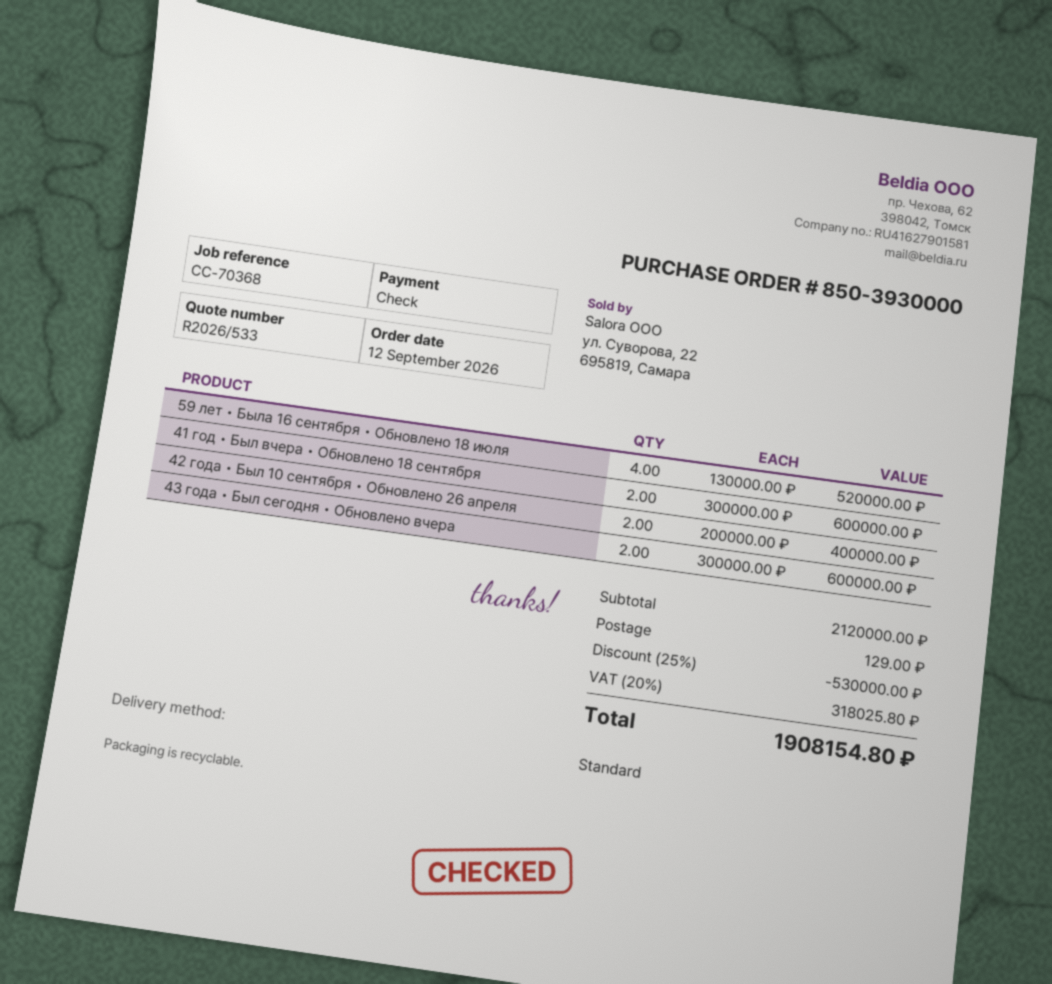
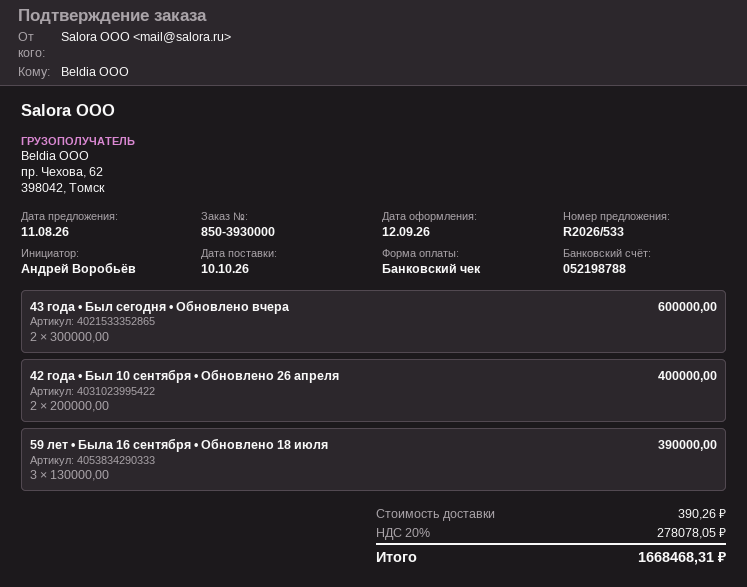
59 лет • Была 16 сентября • Обновлено 18 июля: 4 x 130000.00 = 520000.00 -> 3 x 130000.00 = 390000.00
41 год • Был вчера • Обновлено 18 сентября: 2 x 300000.00 = 600000.00 -> none
discount: 25% = 530000.00 -> none
shipping: 129.00 -> 390.26
tax: 20% = 318025.80 -> 20% = 278078.05
total: 1908154.80 -> 1668468.31

